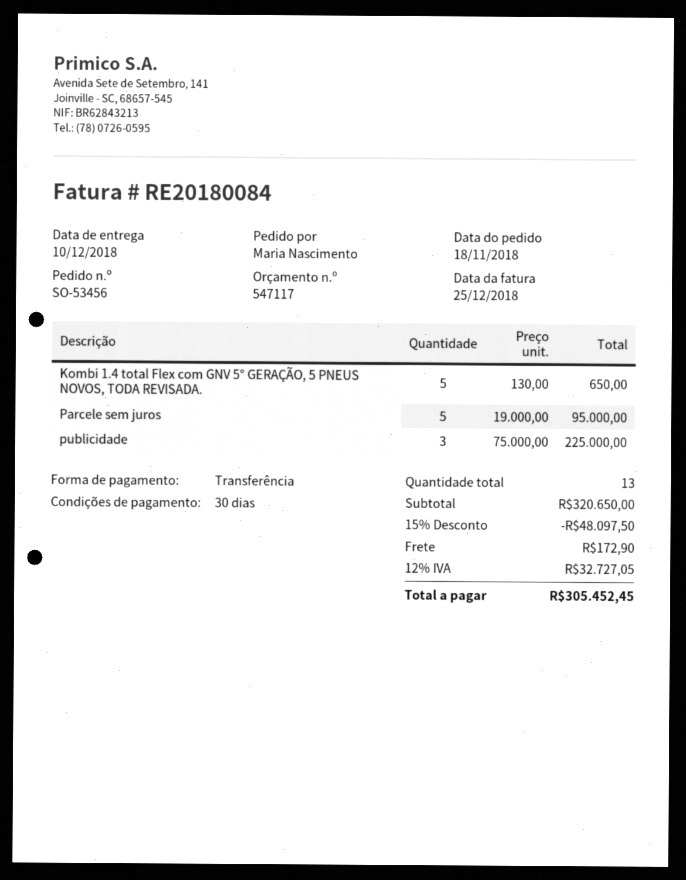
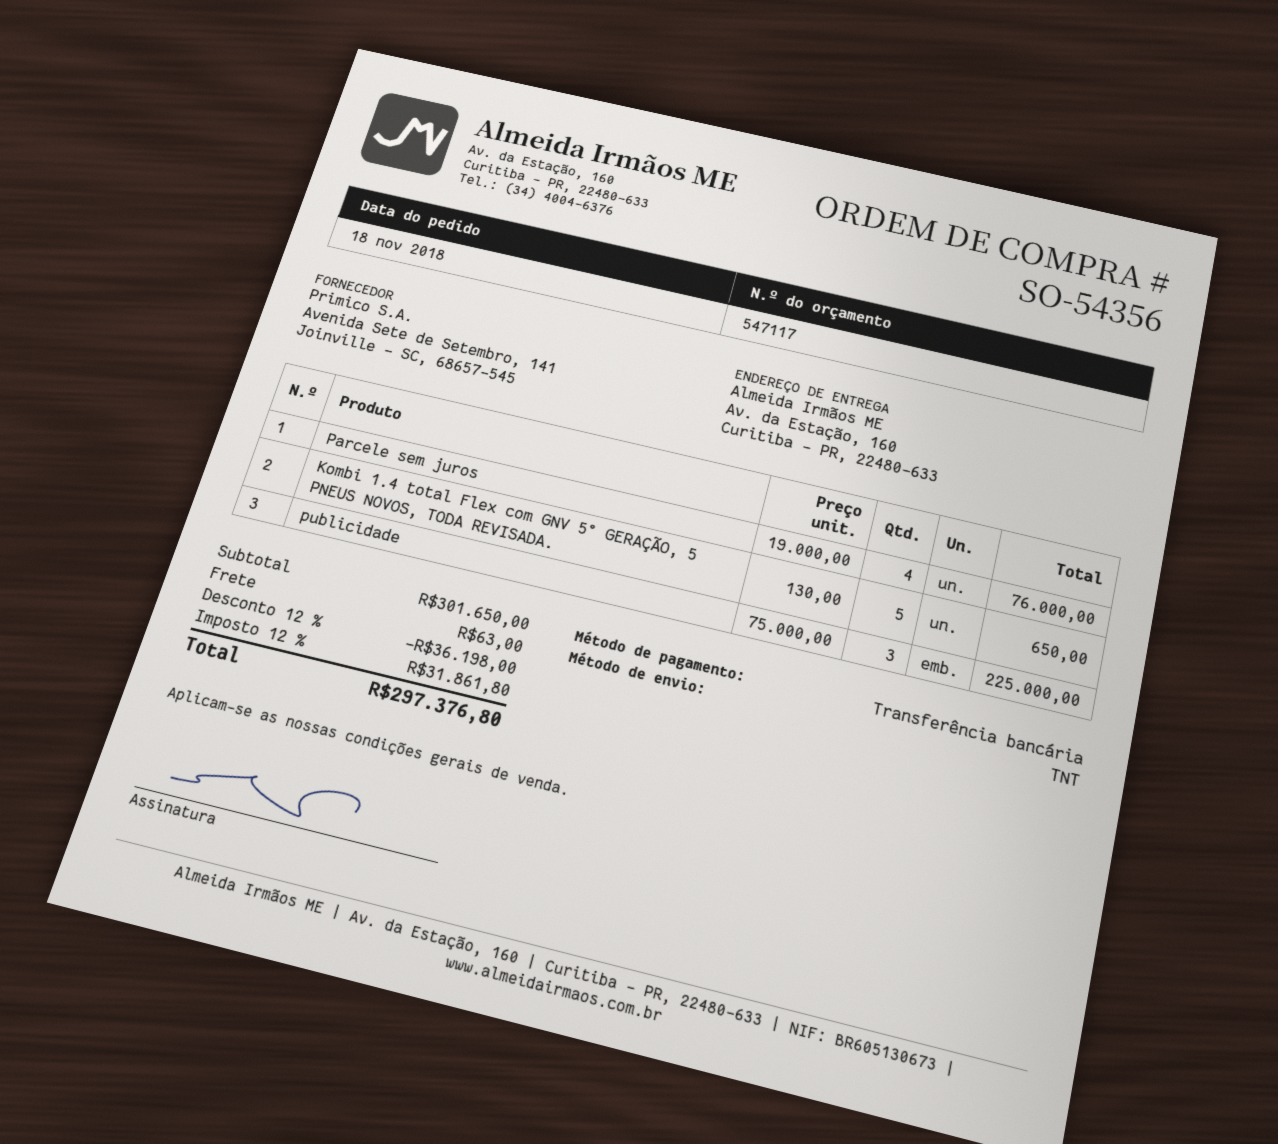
order number: SO-53456 -> SO-54356
Parcele sem juros: 5 x 19000.00 = 95000.00 -> 4 x 19000.00 = 76000.00
subtotal: 320650.00 -> 301650.00
discount: 15% = 48097.50 -> 12% = 36198.00
shipping: 172.90 -> 63.00
tax: 12% = 32727.05 -> 12% = 31861.80
total: 305452.45 -> 297376.80

